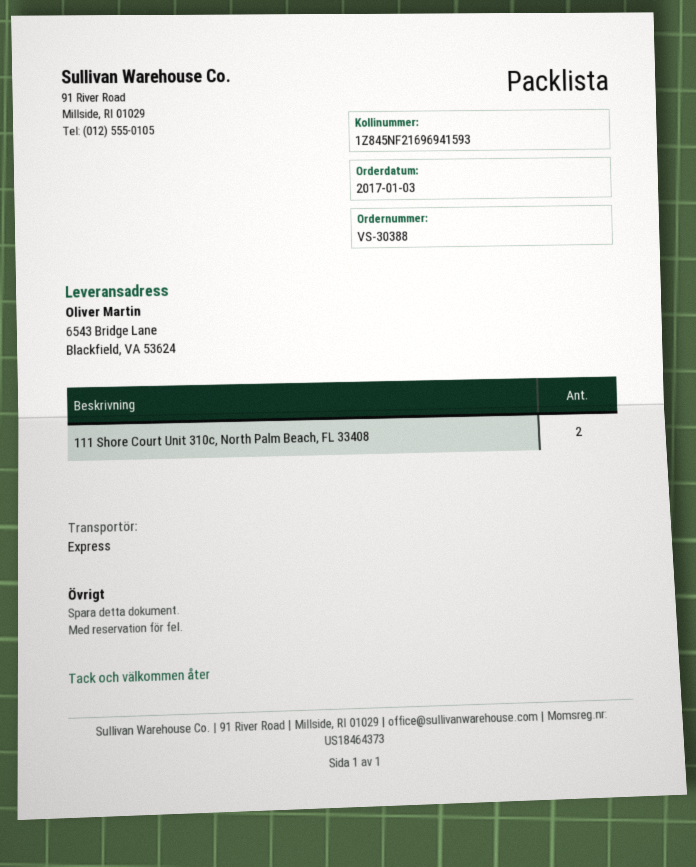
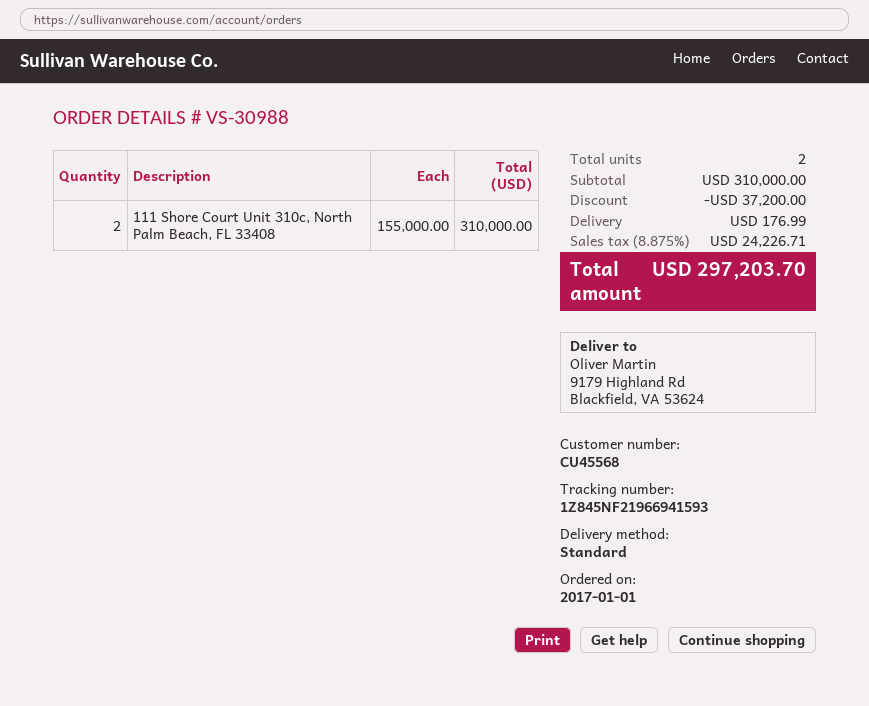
order number: VS-30388 -> VS-30988
order date: 2017-01-03 -> 2017-01-01
shipping method: express -> standard
tracking number: 1Z845NF21696941593 -> 1Z845NF21966941593
ship to: 6543 Bridge Lane, Blackfield, VA 53624 -> 9179 Highland Rd, Blackfield, VA 53624

